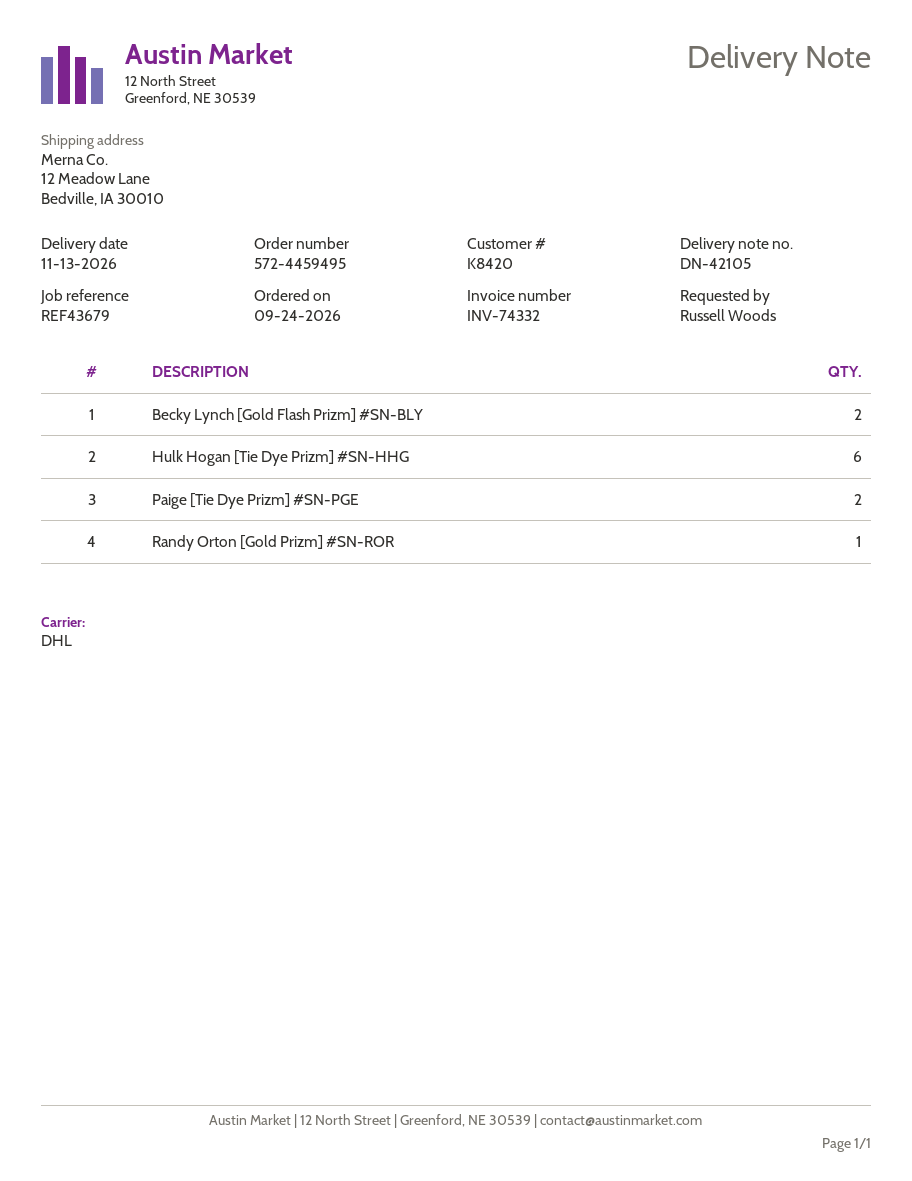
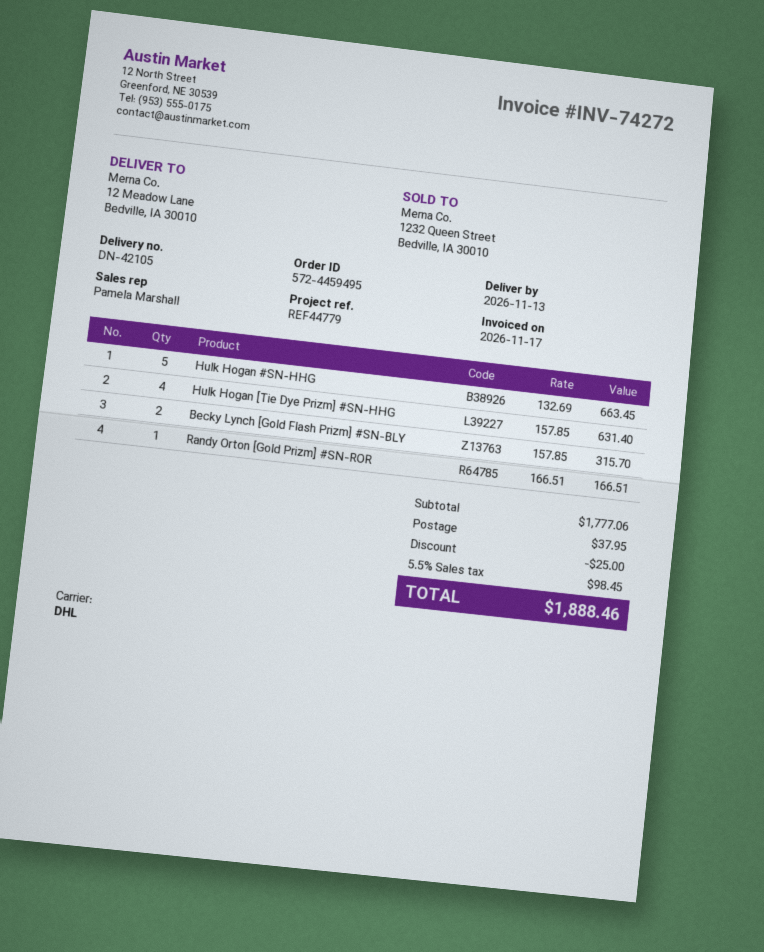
invoice number: INV-74332 -> INV-74272
reference: REF43679 -> REF44779
Hulk Hogan [Tie Dye Prizm] #SN-HHG: 6 -> 4
Paige [Tie Dye Prizm] #SN-PGE: 2 -> none
Hulk Hogan #SN-HHG: none -> 5

